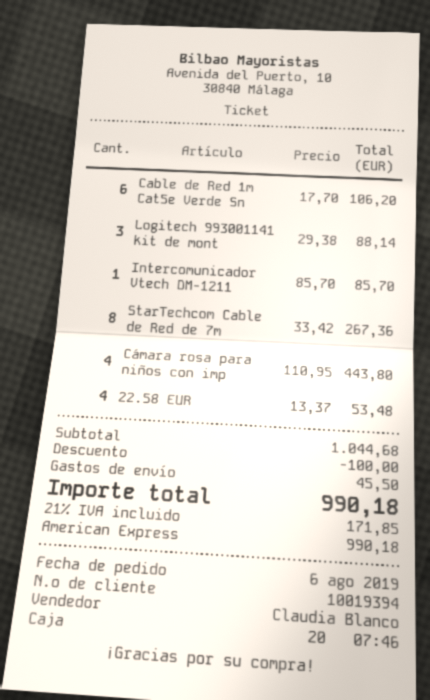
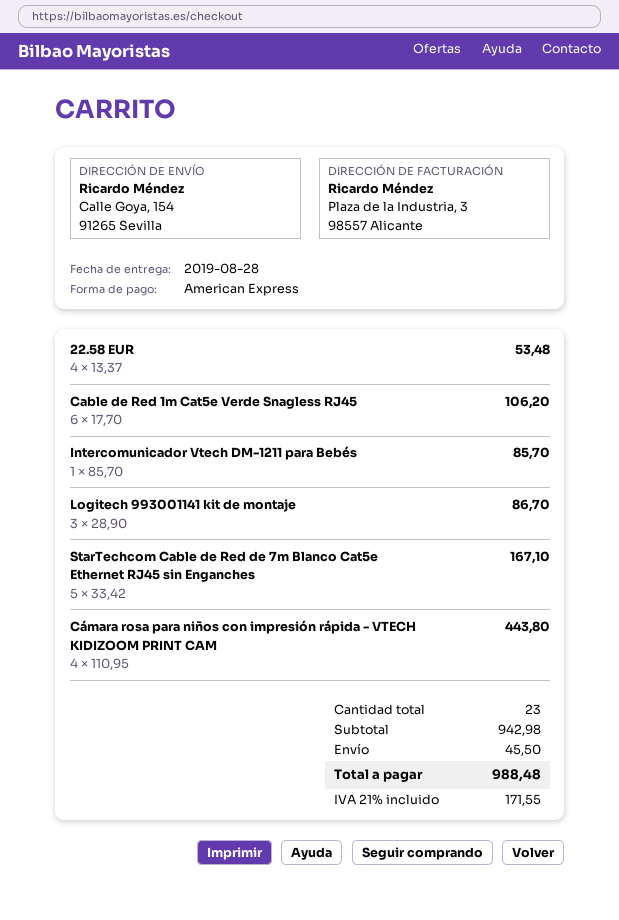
Logitech 993001141 kit de mont: 3 x 29.38 = 88.14 -> 3 x 28.90 = 86.70
StarTechcom Cable de Red de 7m: 8 x 33.42 = 267.36 -> 5 x 33.42 = 167.10
subtotal: 1044.68 -> 942.98
discount: 100.00 -> none
tax: 21% = 171.85 -> 21% = 171.55
total: 990.18 -> 988.48

